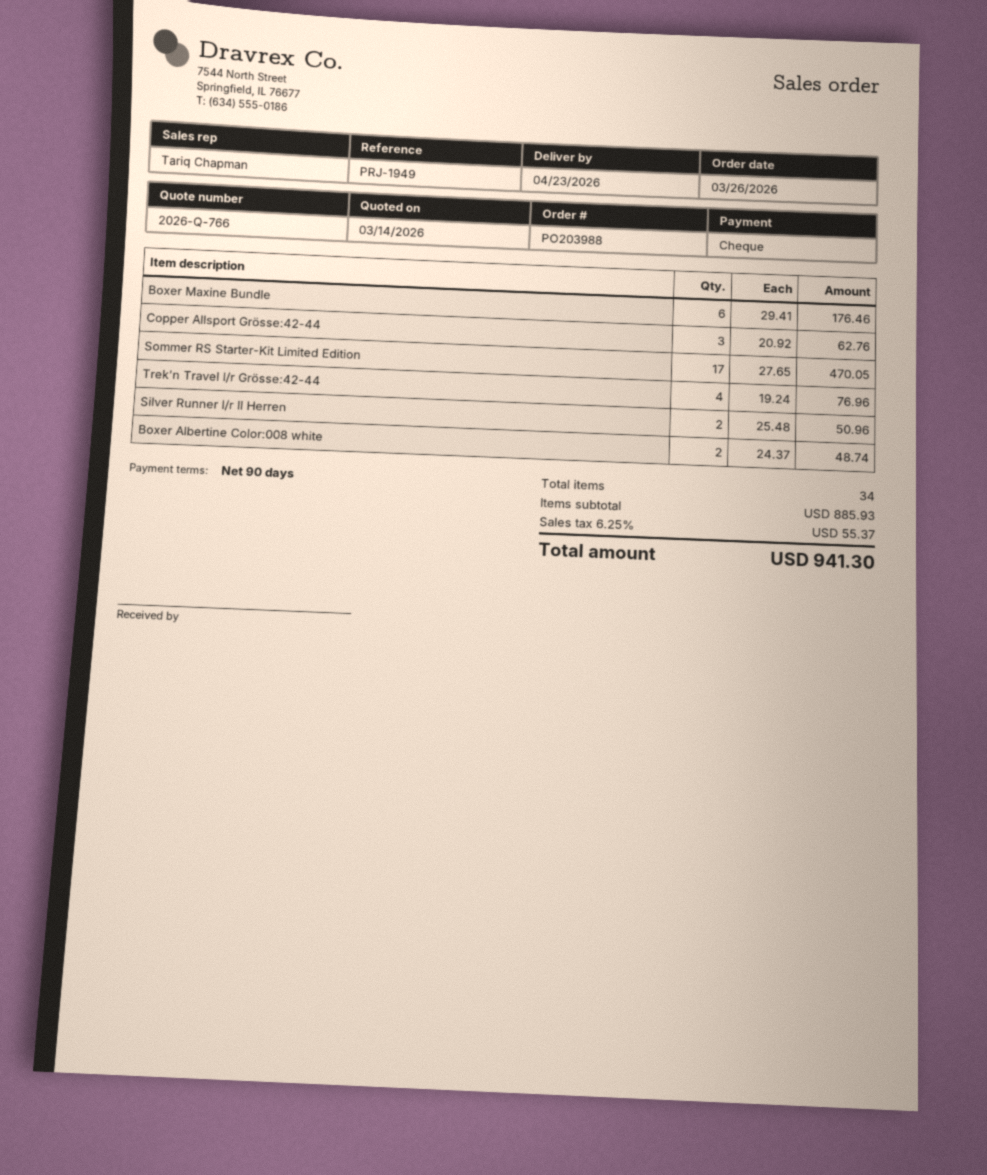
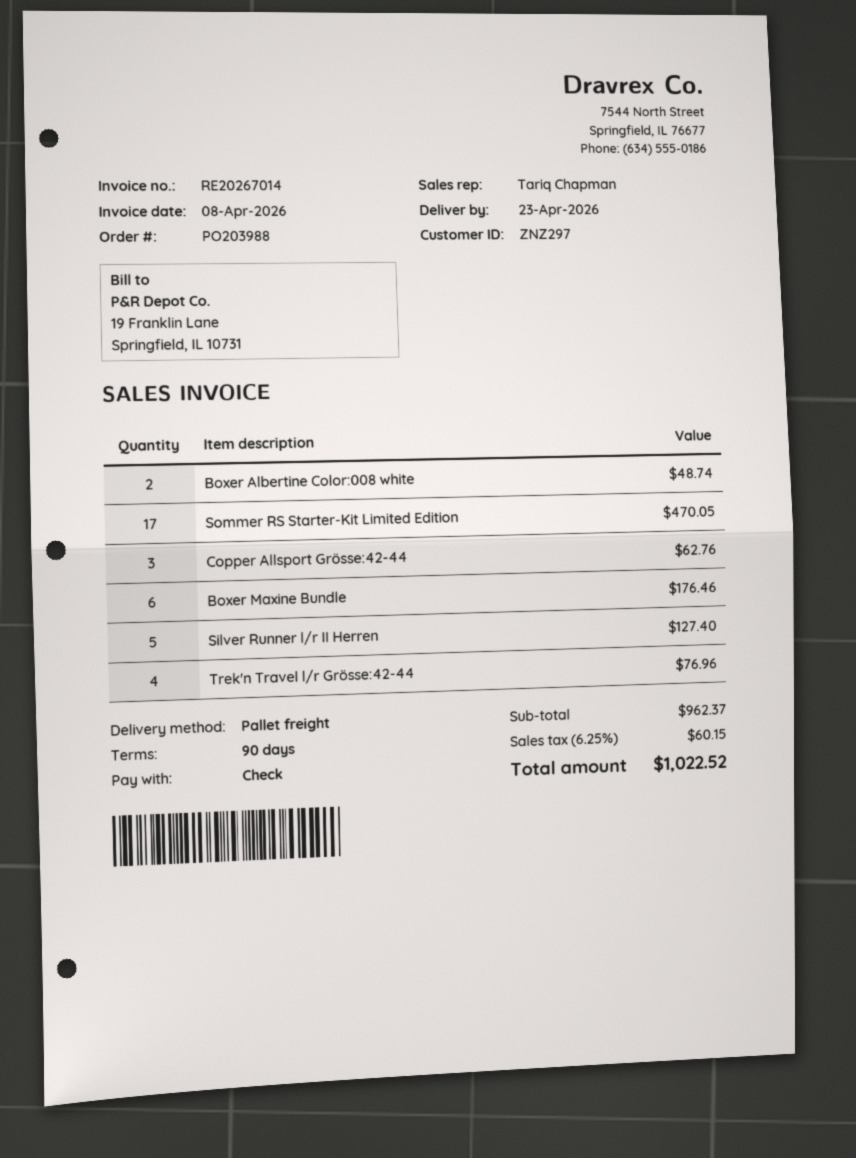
Silver Runner l/r II Herren: 2 for 50.96 -> 5 for 127.40
subtotal: 885.93 -> 962.37
tax: 6.25% = 55.37 -> 6.25% = 60.15
total: 941.30 -> 1022.52

